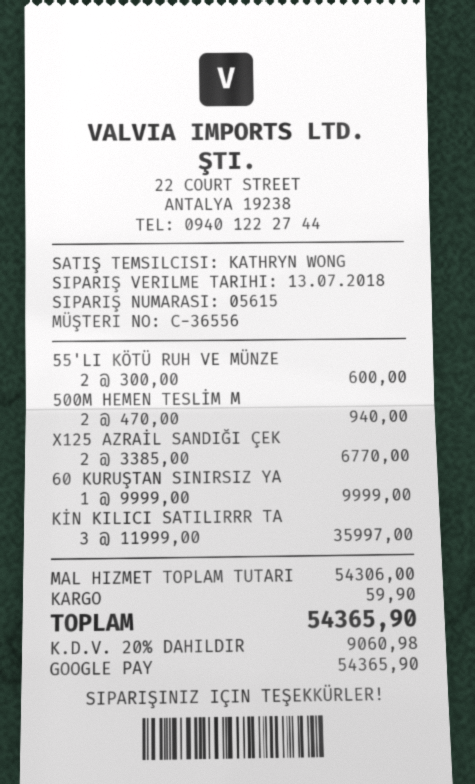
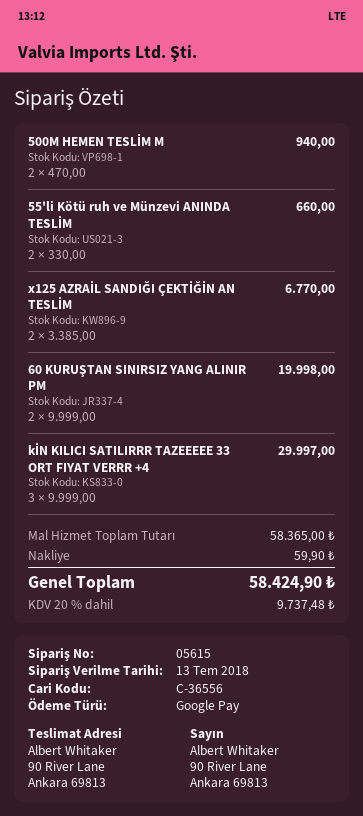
55'LI KÖTÜ RUH VE MÜNZE: 2 x 300.00 = 600.00 -> 2 x 330.00 = 660.00
60 KURUŞTAN SINIRSIZ YA: 1 x 9999.00 = 9999.00 -> 2 x 9999.00 = 19998.00
KİN KILICI SATILIRRR TA: 3 x 11999.00 = 35997.00 -> 3 x 9999.00 = 29997.00
subtotal: 54306.00 -> 58365.00
tax: 20% = 9060.98 -> 20% = 9737.48
total: 54365.90 -> 58424.90

